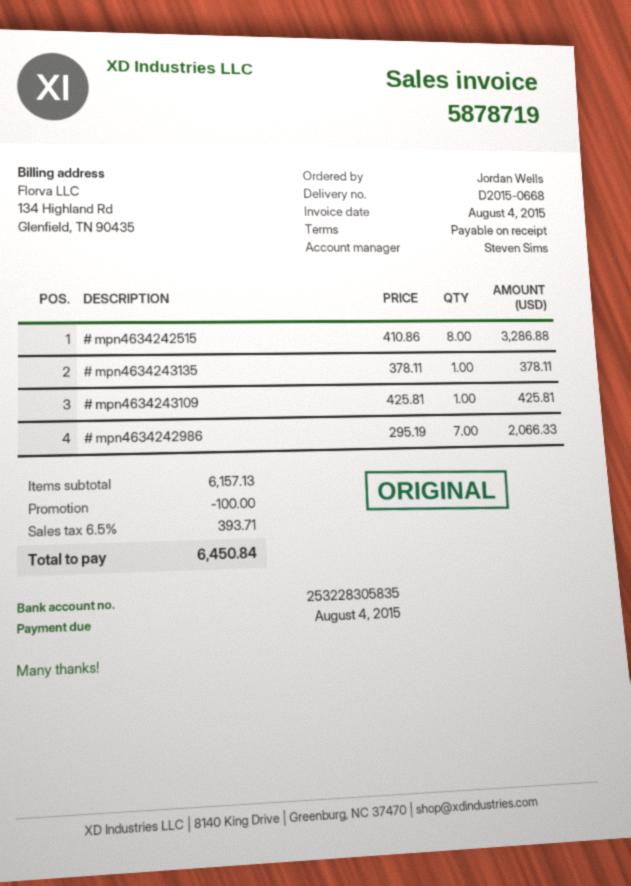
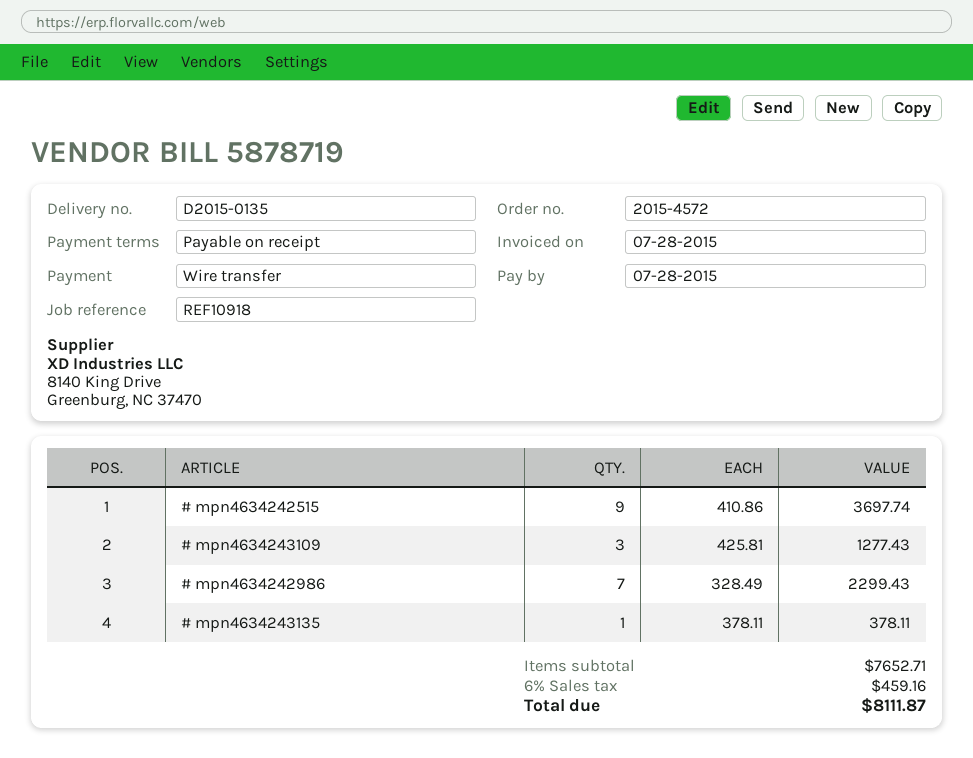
delivery note number: D2015-0668 -> D2015-0135
invoice date: 2015-08-04 -> 2015-07-28
due date: 2015-08-04 -> 2015-07-28
# mpn4634242515: 8 x 410.86 = 3286.88 -> 9 x 410.86 = 3697.74
# mpn4634243109: 1 x 425.81 = 425.81 -> 3 x 425.81 = 1277.43
# mpn4634242986: 7 x 295.19 = 2066.33 -> 7 x 328.49 = 2299.43
subtotal: 6157.13 -> 7652.71
discount: 100.00 -> none
tax: 6.5% = 393.71 -> 6% = 459.16
total: 6450.84 -> 8111.87

